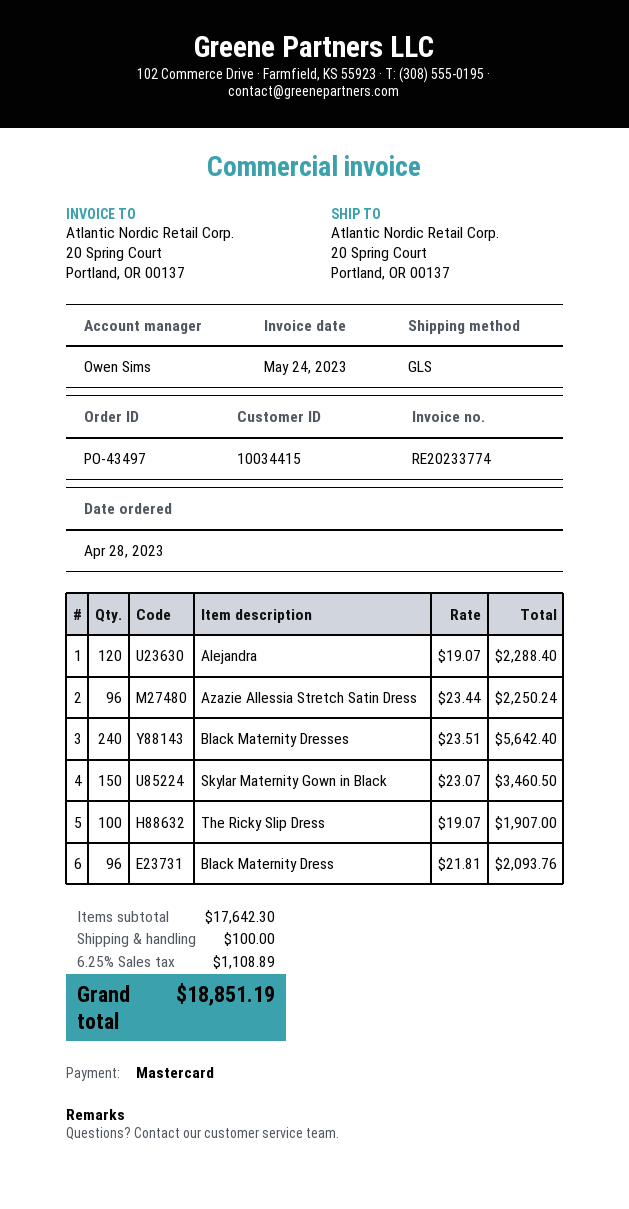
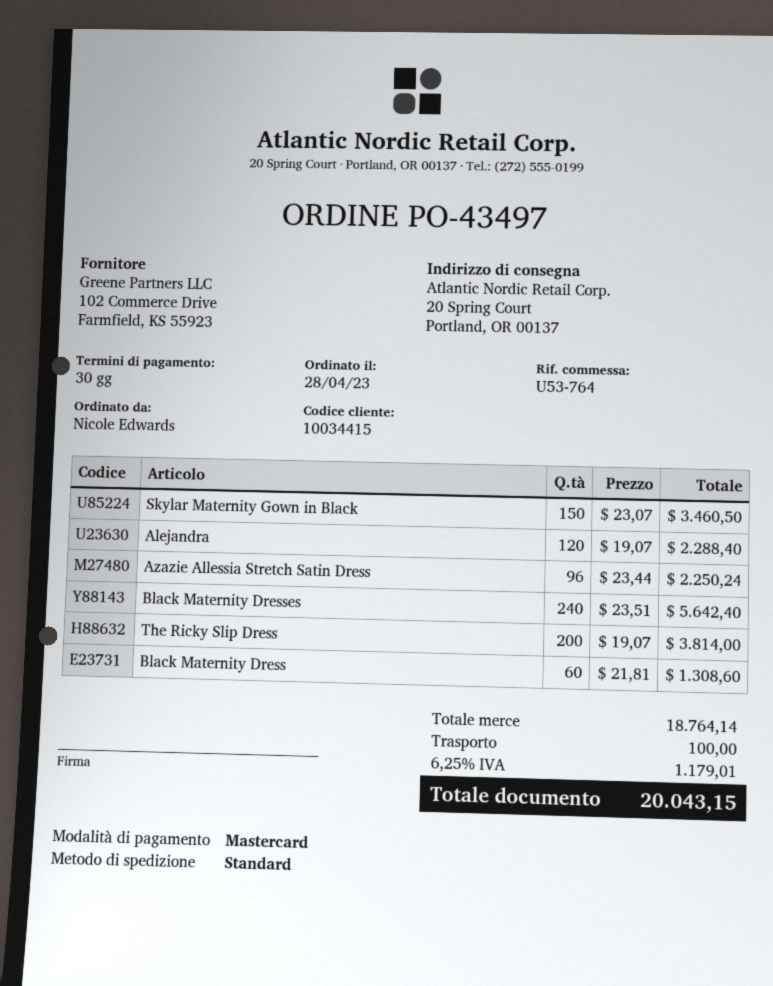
shipping method: GLS -> standard
The Ricky Slip Dress: 100 x 19.07 = 1907.00 -> 200 x 19.07 = 3814.00
Black Maternity Dress: 96 x 21.81 = 2093.76 -> 60 x 21.81 = 1308.60
subtotal: 17642.30 -> 18764.14
tax: 6.25% = 1108.89 -> 6.25% = 1179.01
total: 18851.19 -> 20043.15

